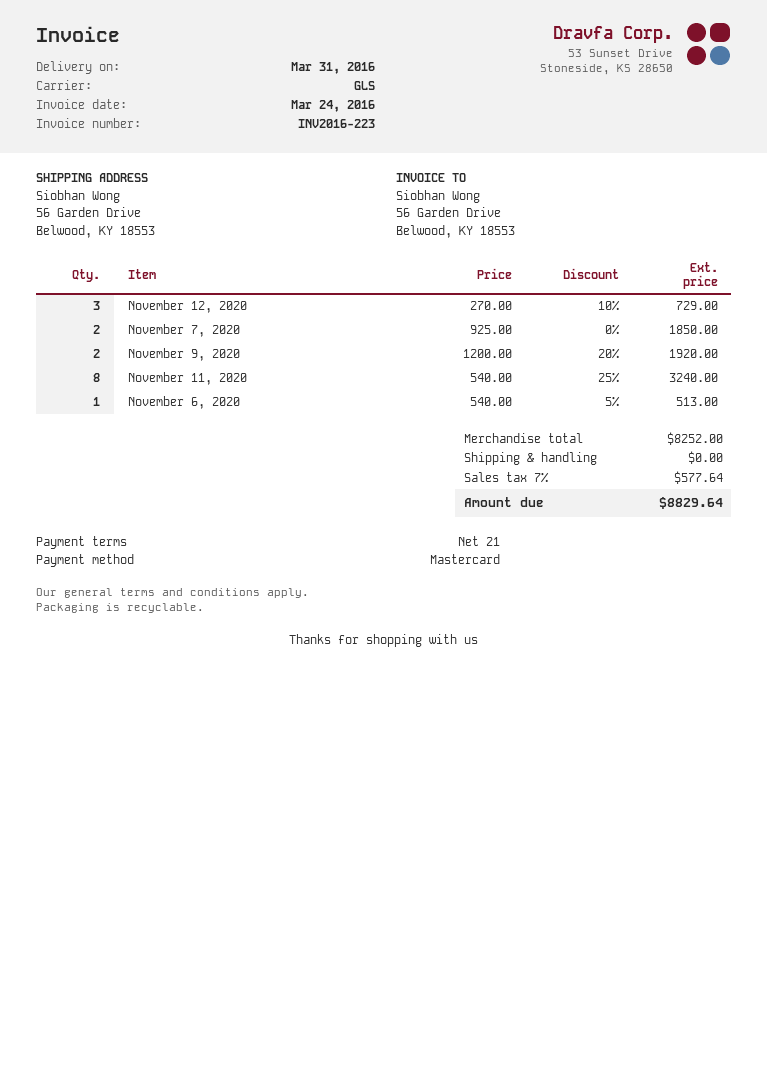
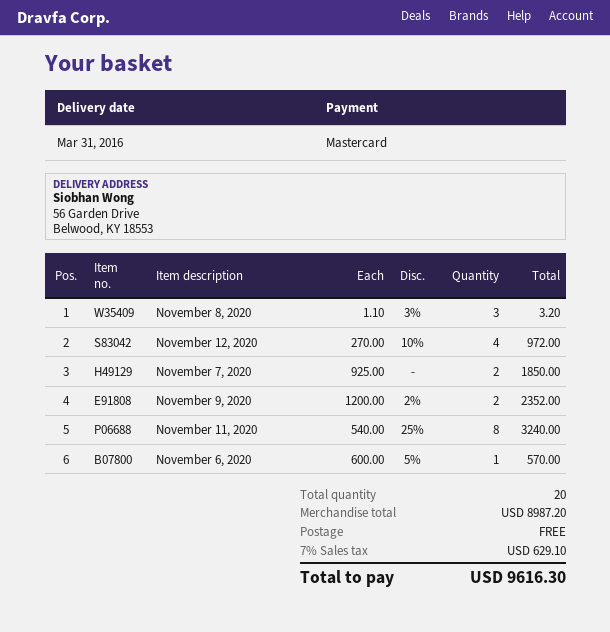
November 12, 2020: 3 x 270.00 - 10% = 729.00 -> 4 x 270.00 - 10% = 972.00
November 9, 2020: 2 x 1200.00 - 20% = 1920.00 -> 2 x 1200.00 - 2% = 2352.00
November 6, 2020: 1 x 540.00 - 5% = 513.00 -> 1 x 600.00 - 5% = 570.00
November 8, 2020: none -> 3 x 1.10 - 3% = 3.20
subtotal: 8252.00 -> 8987.20
tax: 7% = 577.64 -> 7% = 629.10
total: 8829.64 -> 9616.30

